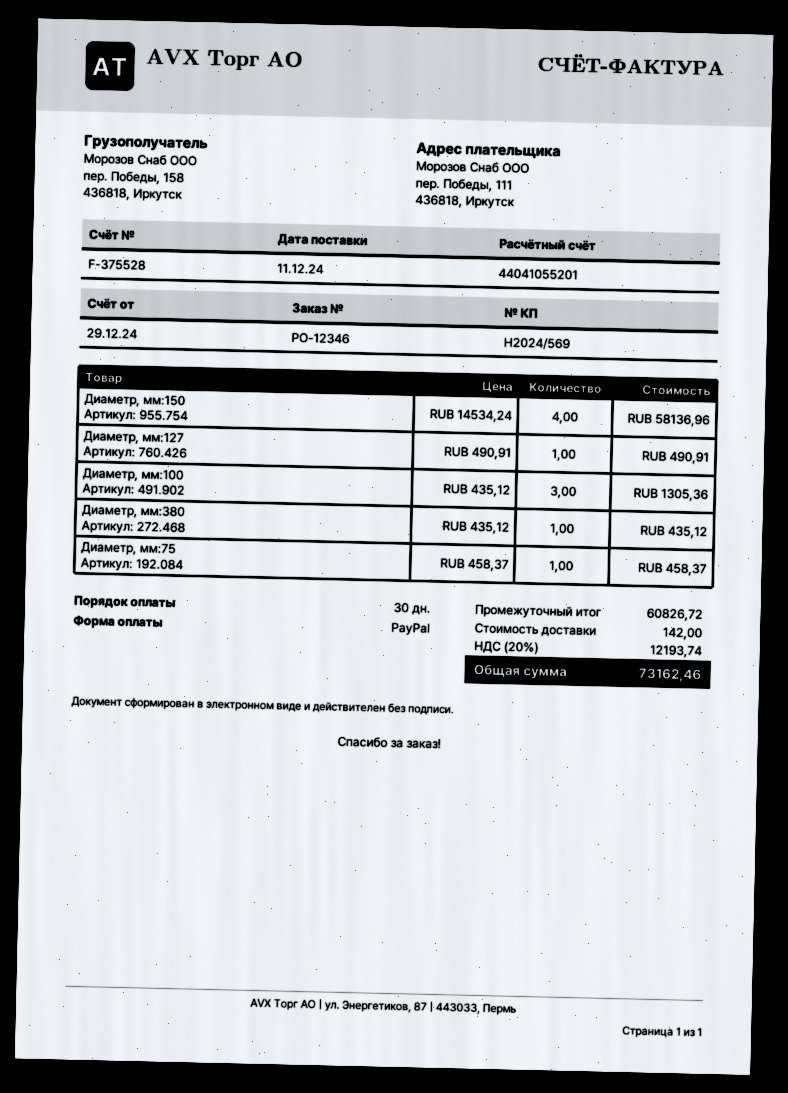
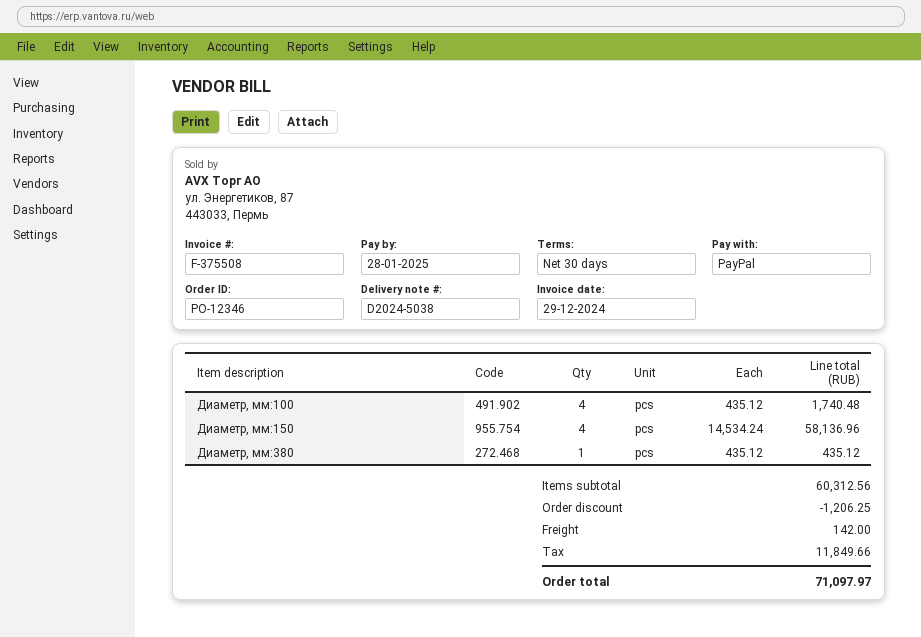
invoice number: F-375528 -> F-375508
Диаметр, мм:127: 1 x 490.91 = 490.91 -> none
Диаметр, мм:100: 3 x 435.12 = 1305.36 -> 4 x 435.12 = 1740.48
Диаметр, мм:75: 1 x 458.37 = 458.37 -> none
subtotal: 60826.72 -> 60312.56
discount: none -> 1206.25
tax: 12193.74 -> 11849.66
total: 73162.46 -> 71097.97

